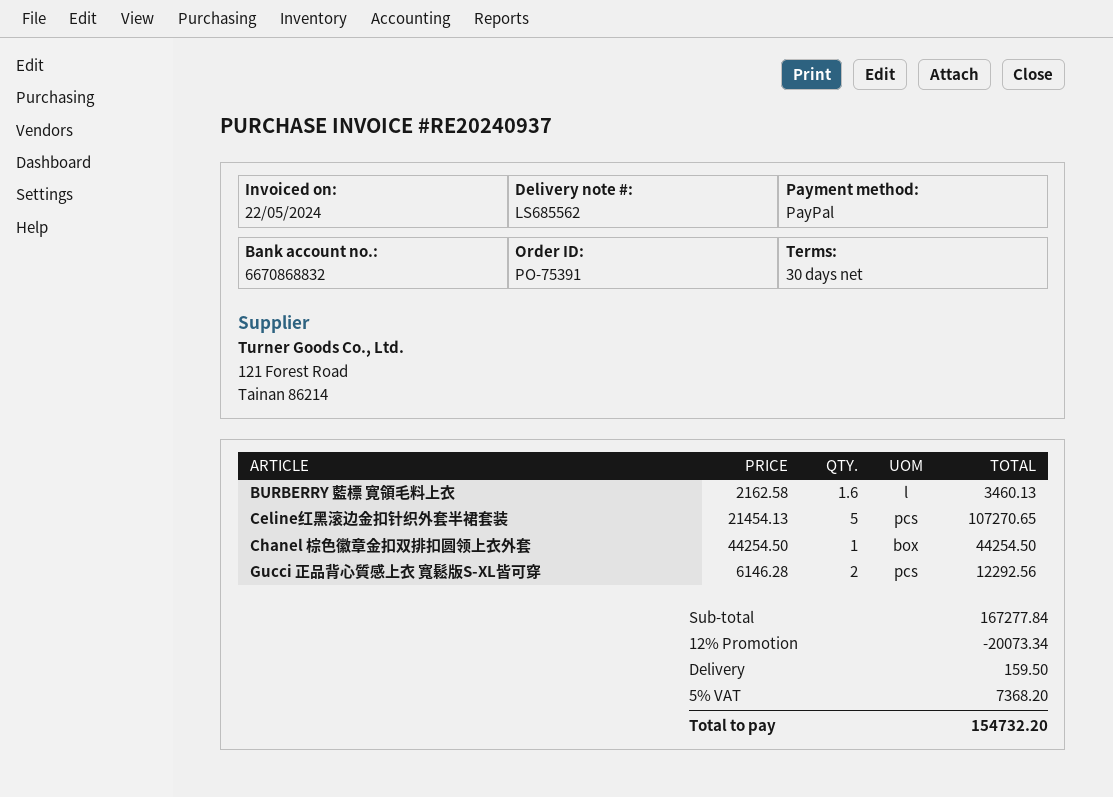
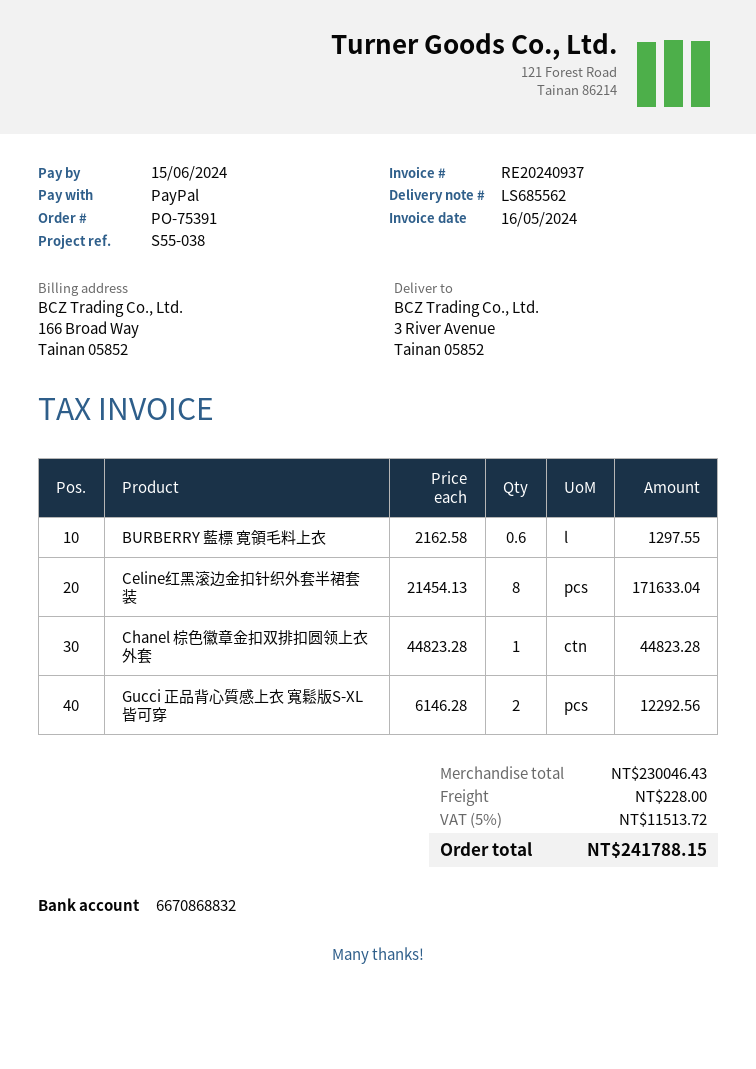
invoice date: 2024-05-22 -> 2024-05-16
BURBERRY 藍標 寛領毛料上衣: 1.6 x 2162.58 = 3460.13 -> 0.6 x 2162.58 = 1297.55
Celine红黑滚边金扣针织外套半裙套装: 5 x 21454.13 = 107270.65 -> 8 x 21454.13 = 171633.04
Chanel 棕色徽章金扣双排扣圆领上衣外套: 1 x 44254.50 = 44254.50 -> 1 x 44823.28 = 44823.28
subtotal: 167277.84 -> 230046.43
discount: 12% = 20073.34 -> none
shipping: 159.50 -> 228.00
tax: 5% = 7368.20 -> 5% = 11513.72
total: 154732.20 -> 241788.15

